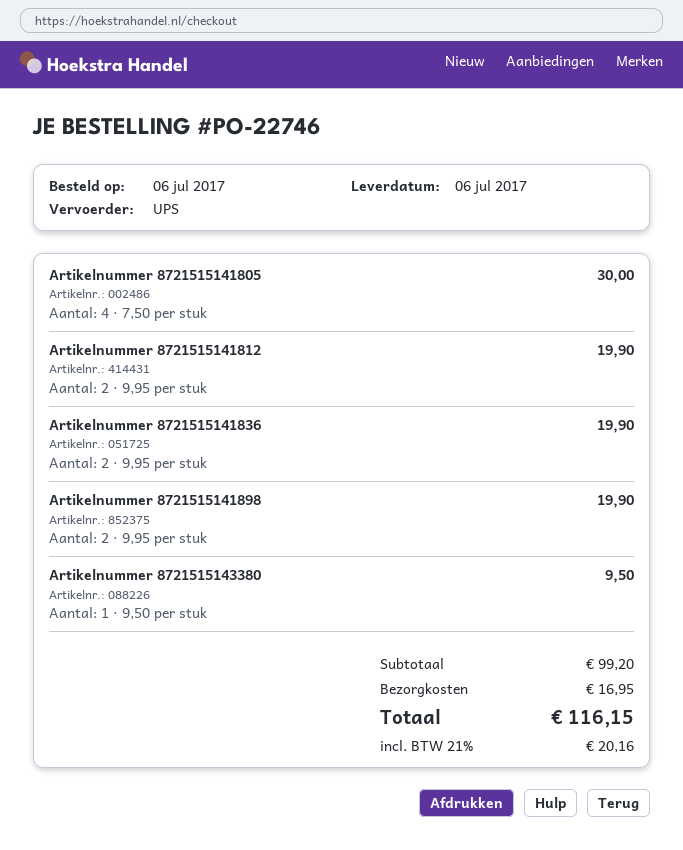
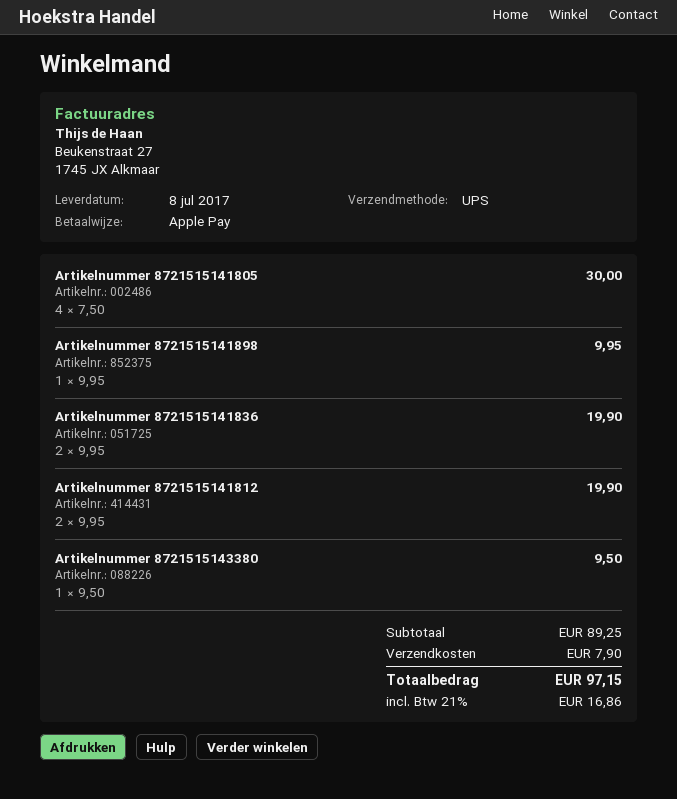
delivery date: 2017-07-06 -> 2017-07-08
Artikelnummer 8721515141898: 2 x 9.95 = 19.90 -> 1 x 9.95 = 9.95
subtotal: 99.20 -> 89.25
shipping: 16.95 -> 7.90
tax: 21% = 20.16 -> 21% = 16.86
total: 116.15 -> 97.15

